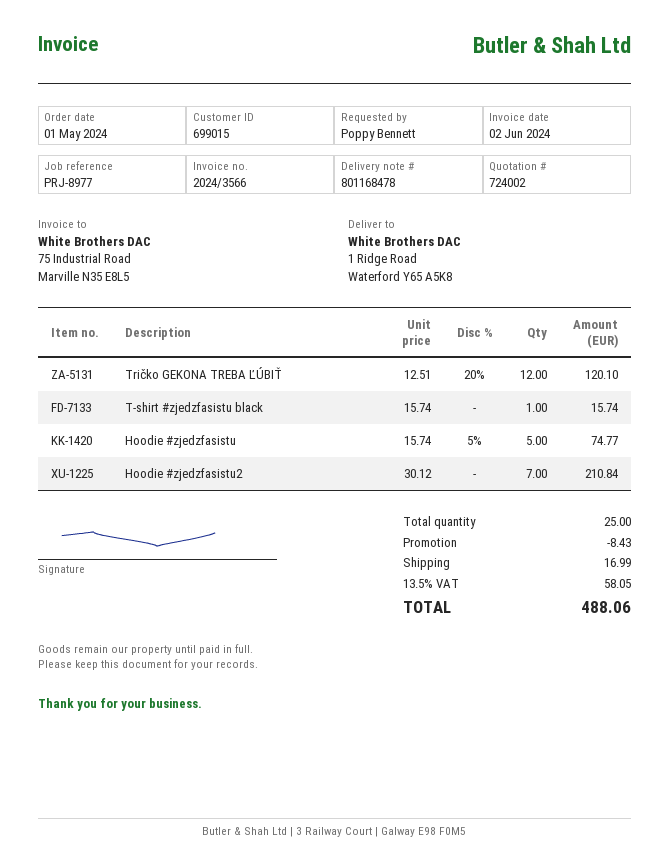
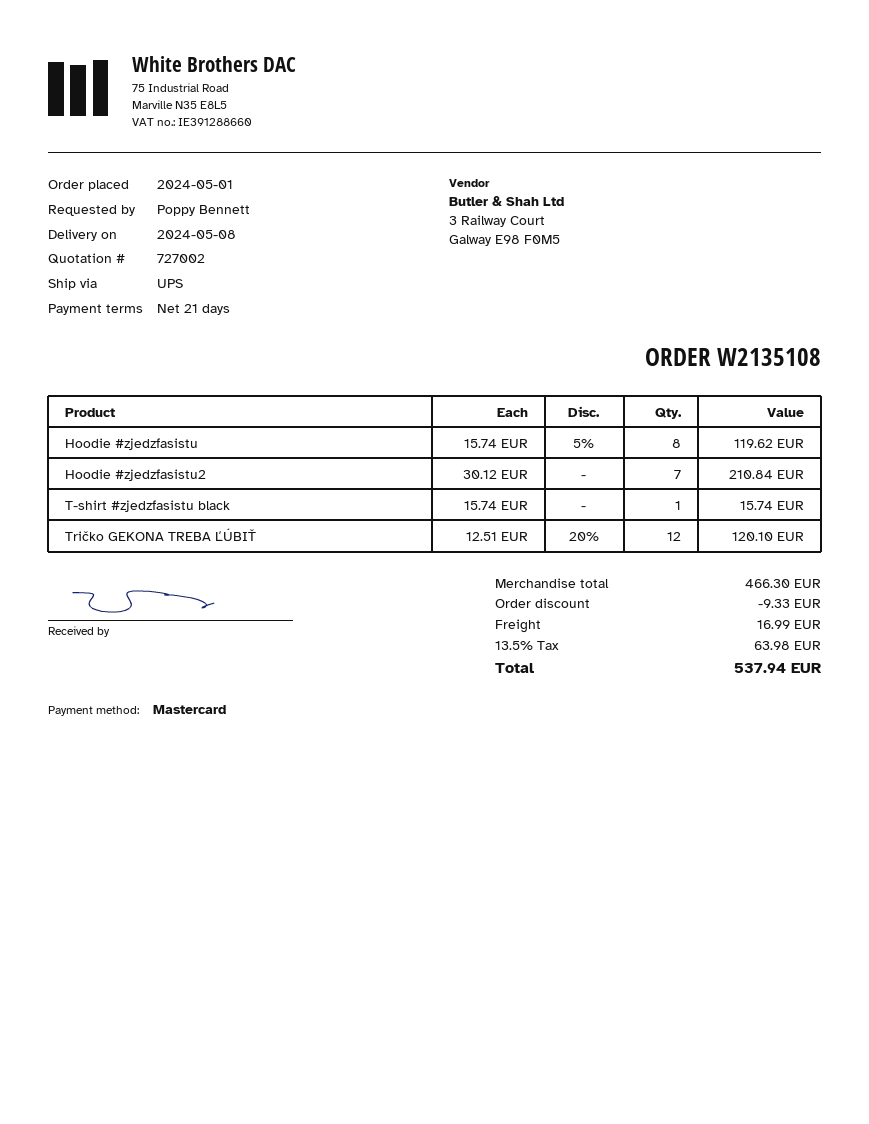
quote number: 724002 -> 727002
Hoodie #zjedzfasistu: 5 x 15.74 - 5% = 74.77 -> 8 x 15.74 - 5% = 119.62
discount: 8.43 -> 9.33
tax: 13.5% = 58.05 -> 13.5% = 63.98
total: 488.06 -> 537.94

